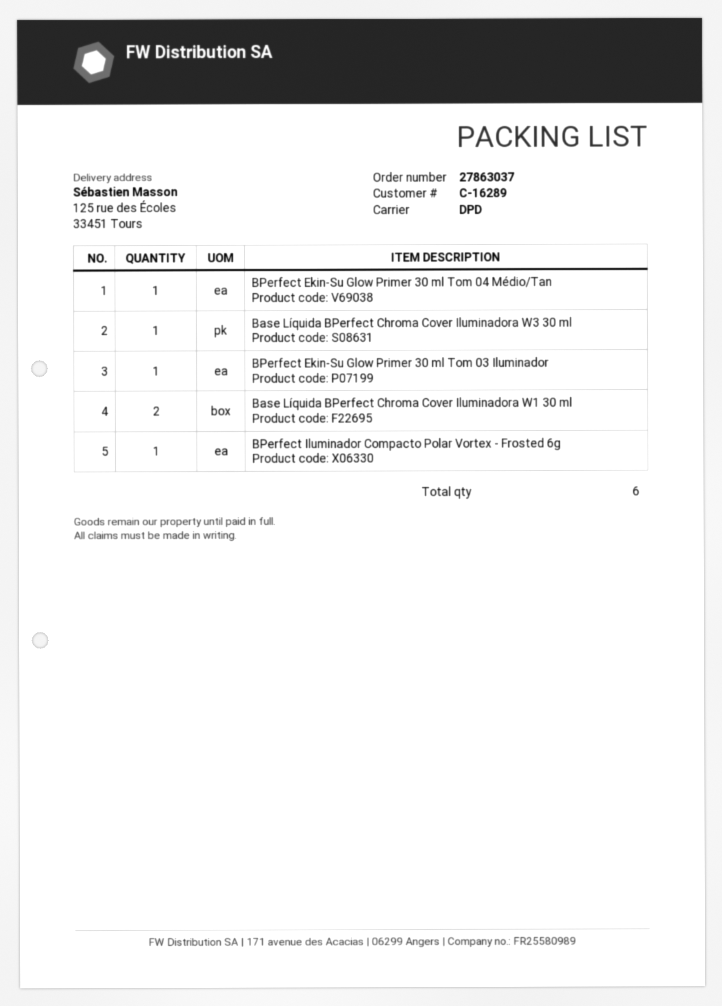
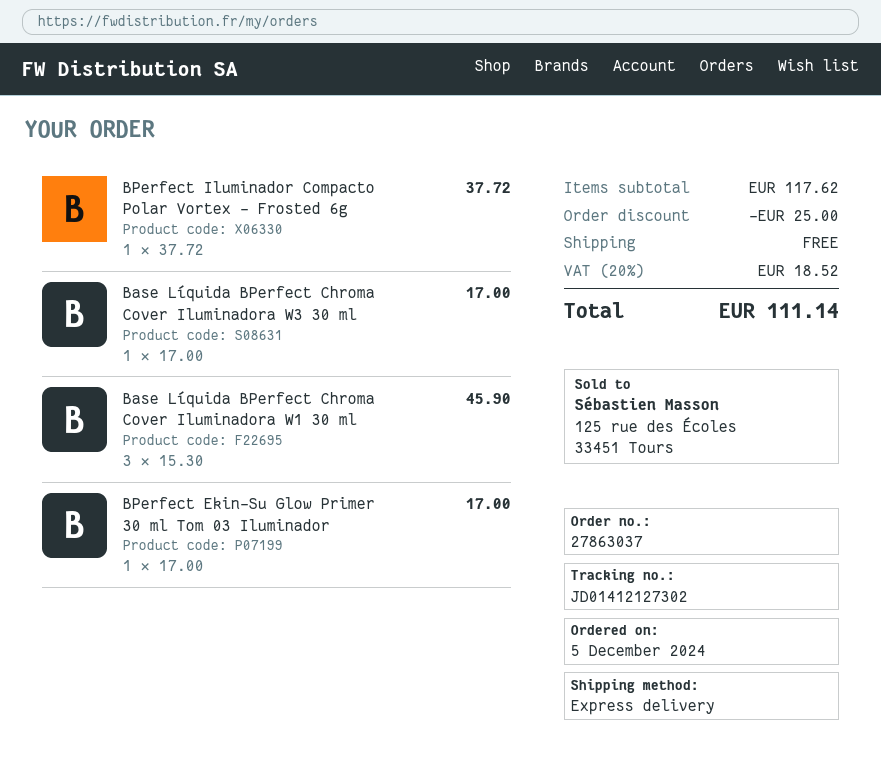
shipping method: DPD -> express
BPerfect Ekin-Su Glow Primer 30 ml Tom 04 Médio/Tan: 1 -> none
Base Líquida BPerfect Chroma Cover Iluminadora W1 30 ml: 2 -> 3

